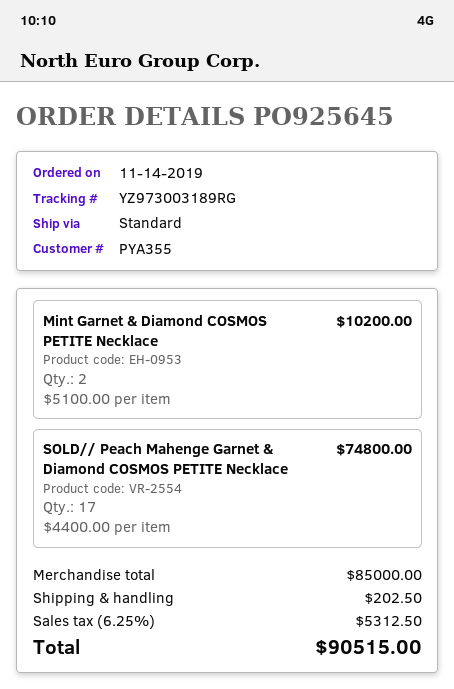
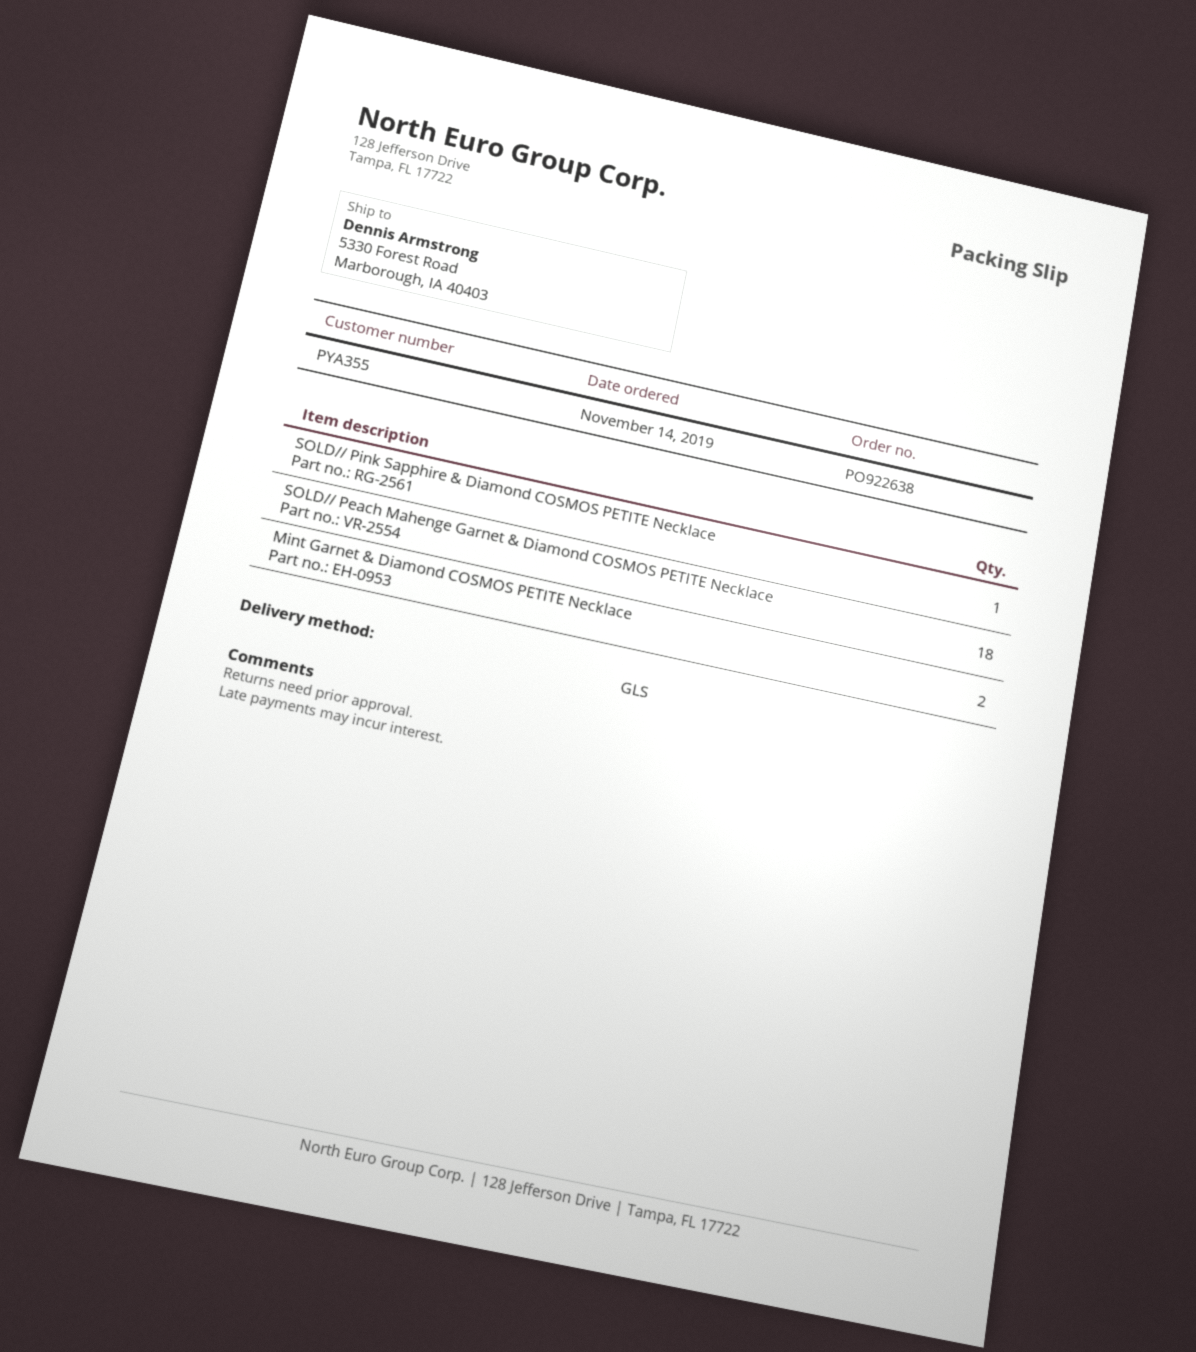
order number: PO925645 -> PO922638
shipping method: standard -> GLS
SOLD// Peach Mahenge Garnet & Diamond COSMOS PETITE Necklace: 17 -> 18
SOLD// Pink Sapphire & Diamond COSMOS PETITE Necklace: none -> 1

